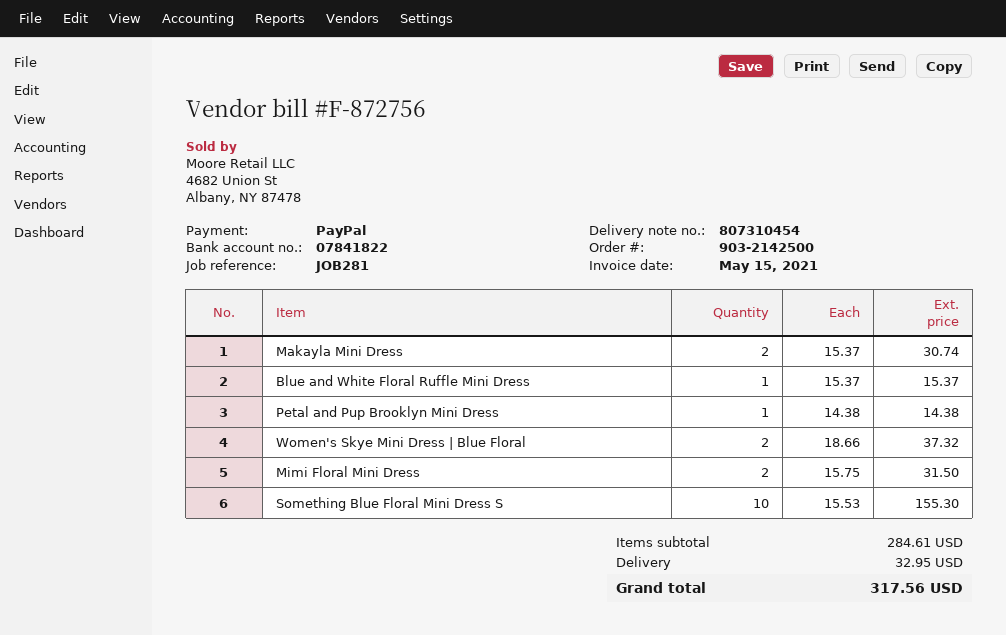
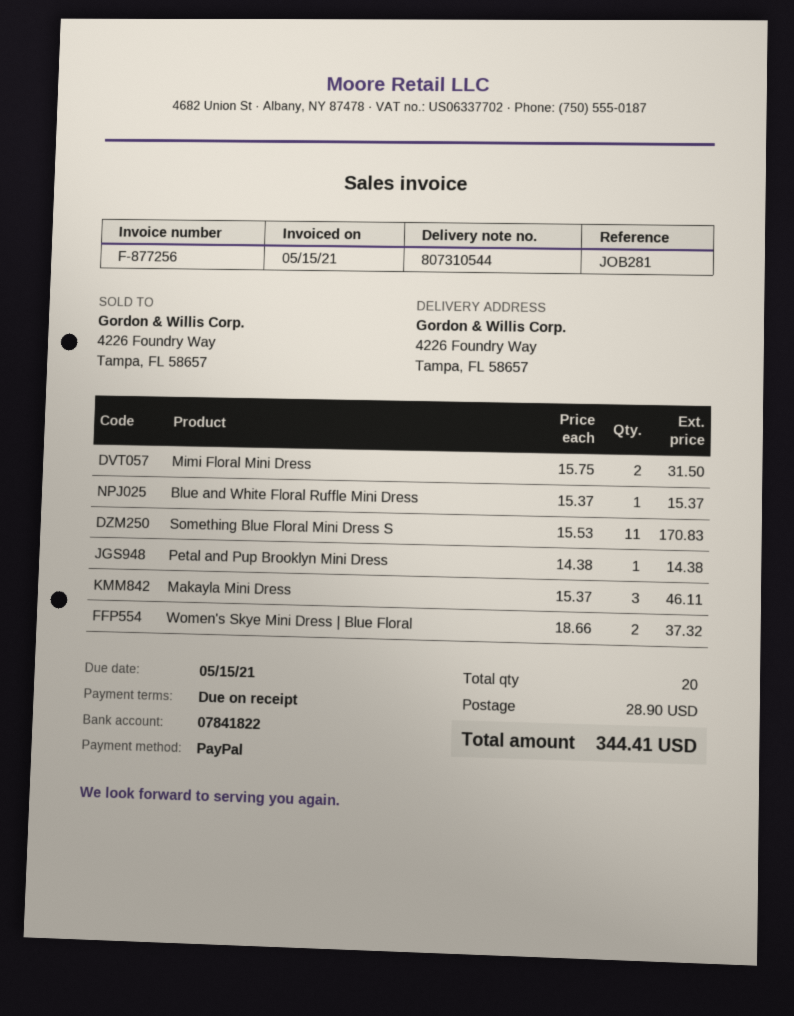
delivery note number: 807310454 -> 807310544
invoice number: F-872756 -> F-877256
Makayla Mini Dress: 2 x 15.37 = 30.74 -> 3 x 15.37 = 46.11
Something Blue Floral Mini Dress S: 10 x 15.53 = 155.30 -> 11 x 15.53 = 170.83
shipping: 32.95 -> 28.90
total: 317.56 -> 344.41

